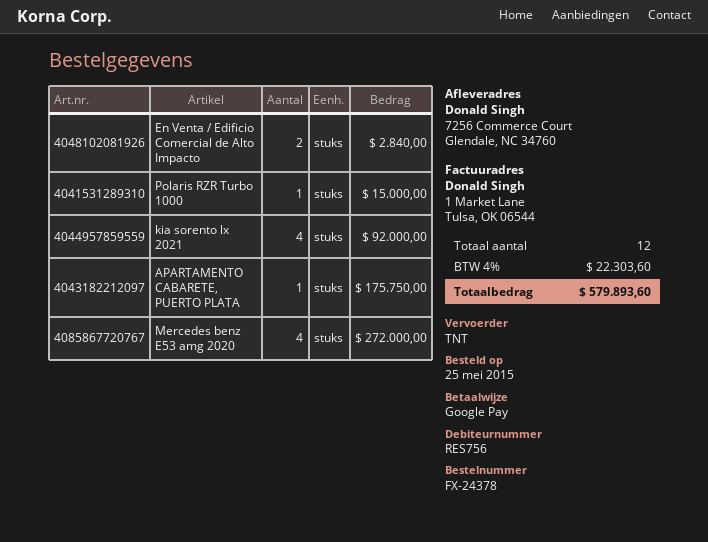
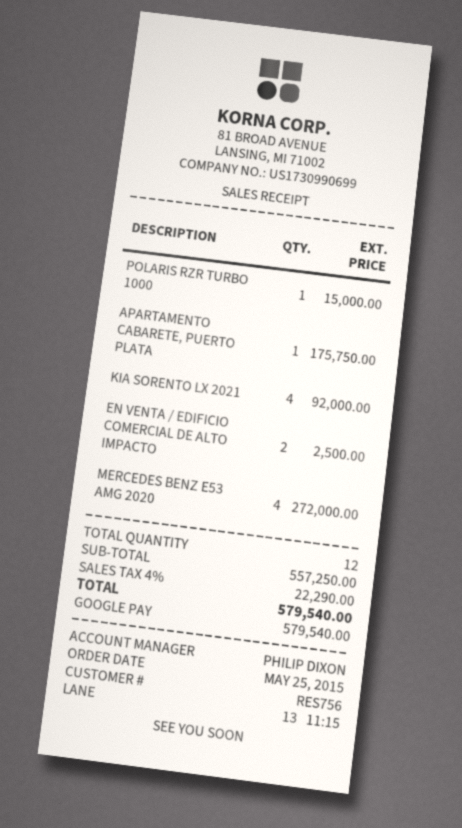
En Venta / Edificio Comercial de Alto Impacto: 2 for 2840.00 -> 2 for 2500.00
tax: 4% = 22303.60 -> 4% = 22290.00
total: 579893.60 -> 579540.00

